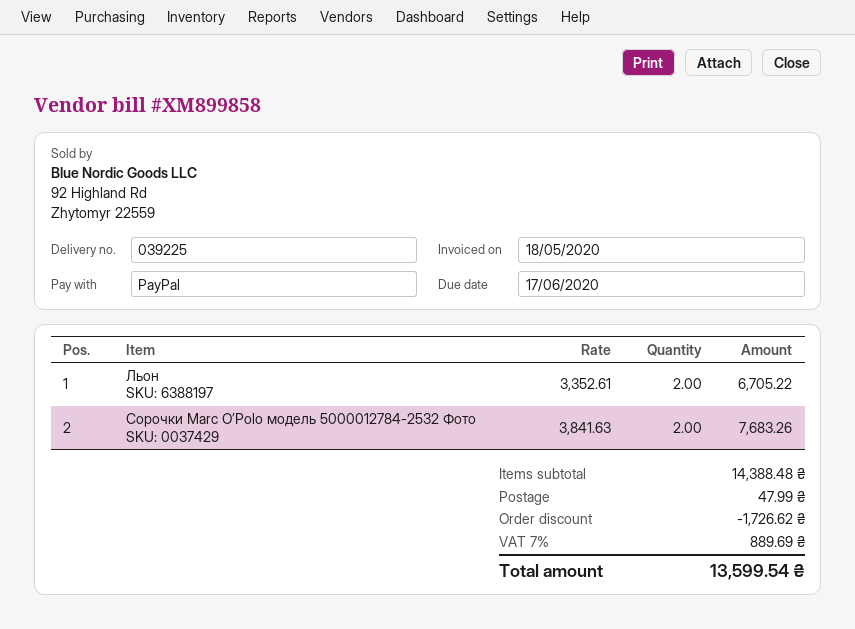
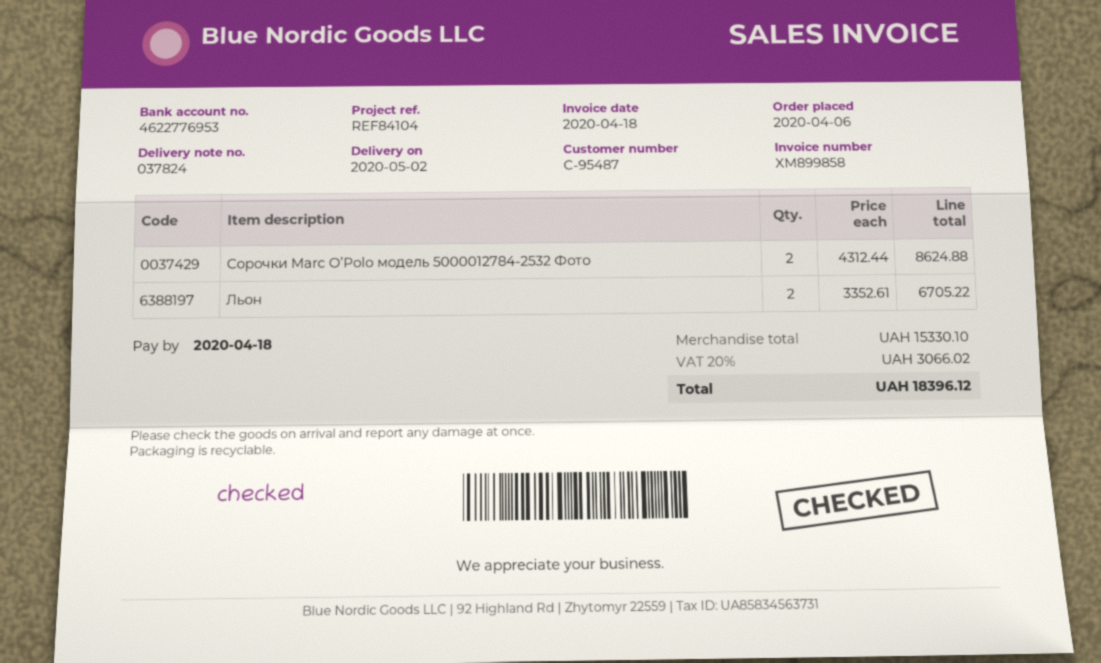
delivery note number: 039225 -> 037824
invoice date: 2020-05-18 -> 2020-04-18
due date: 2020-06-17 -> 2020-04-18
Сорочки Marc O’Polo модель 5000012784-2532 Фото: 2 x 3841.63 = 7683.26 -> 2 x 4312.44 = 8624.88
subtotal: 14388.48 -> 15330.10
discount: 1726.62 -> none
shipping: 47.99 -> none
tax: 7% = 889.69 -> 20% = 3066.02
total: 13599.54 -> 18396.12

